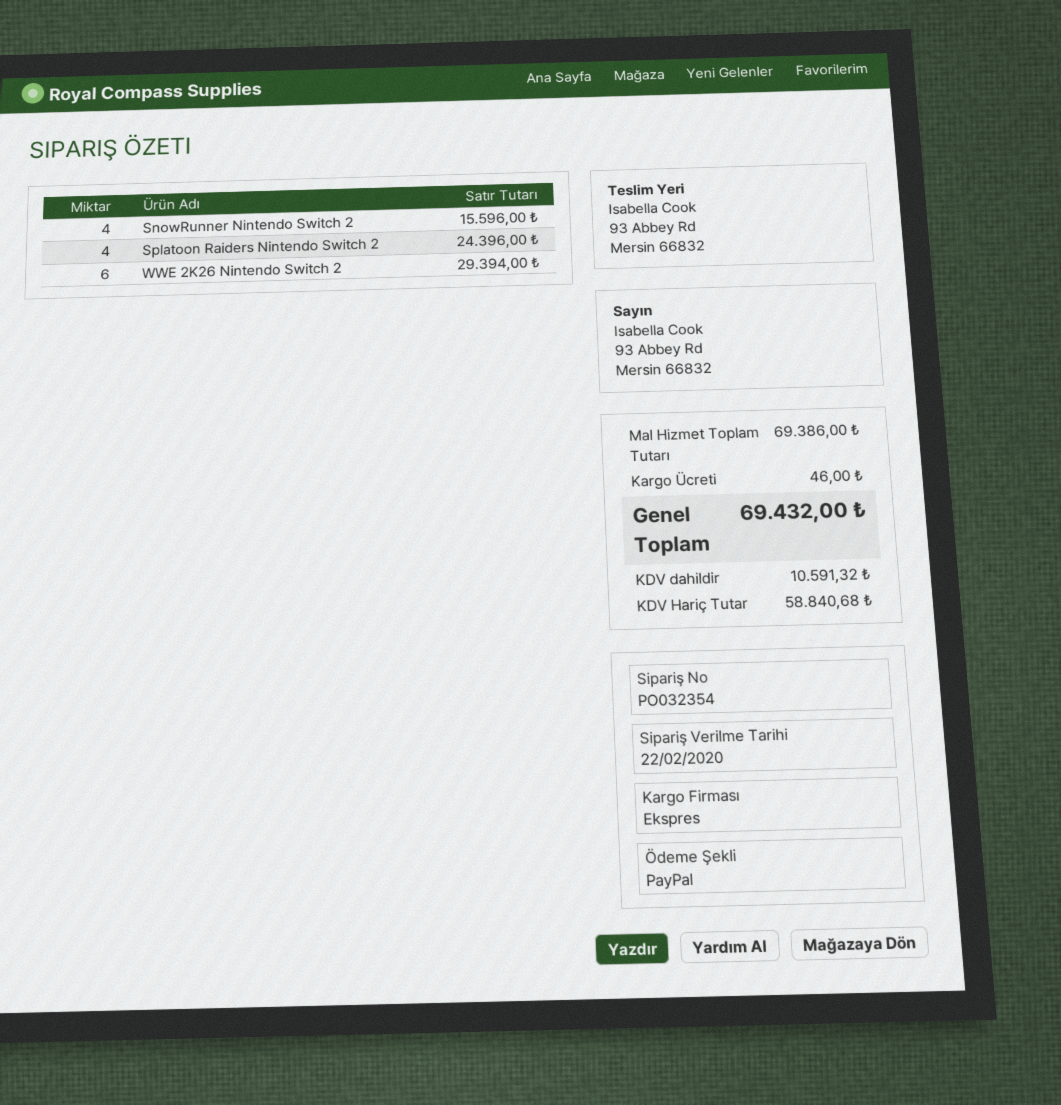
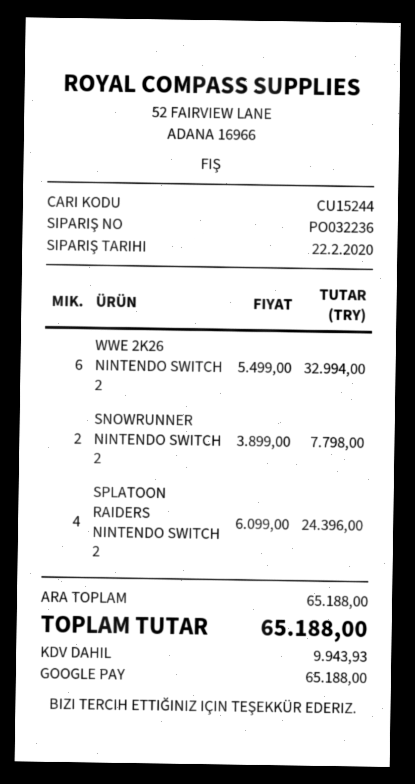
order number: PO032354 -> PO032236
payment method: PayPal -> Google Pay
SnowRunner Nintendo Switch 2: 4 for 15596.00 -> 2 for 7798.00
WWE 2K26 Nintendo Switch 2: 6 for 29394.00 -> 6 for 32994.00
subtotal: 69386.00 -> 65188.00
shipping: 46.00 -> none
tax: 10591.32 -> 9943.93
total: 69432.00 -> 65188.00

